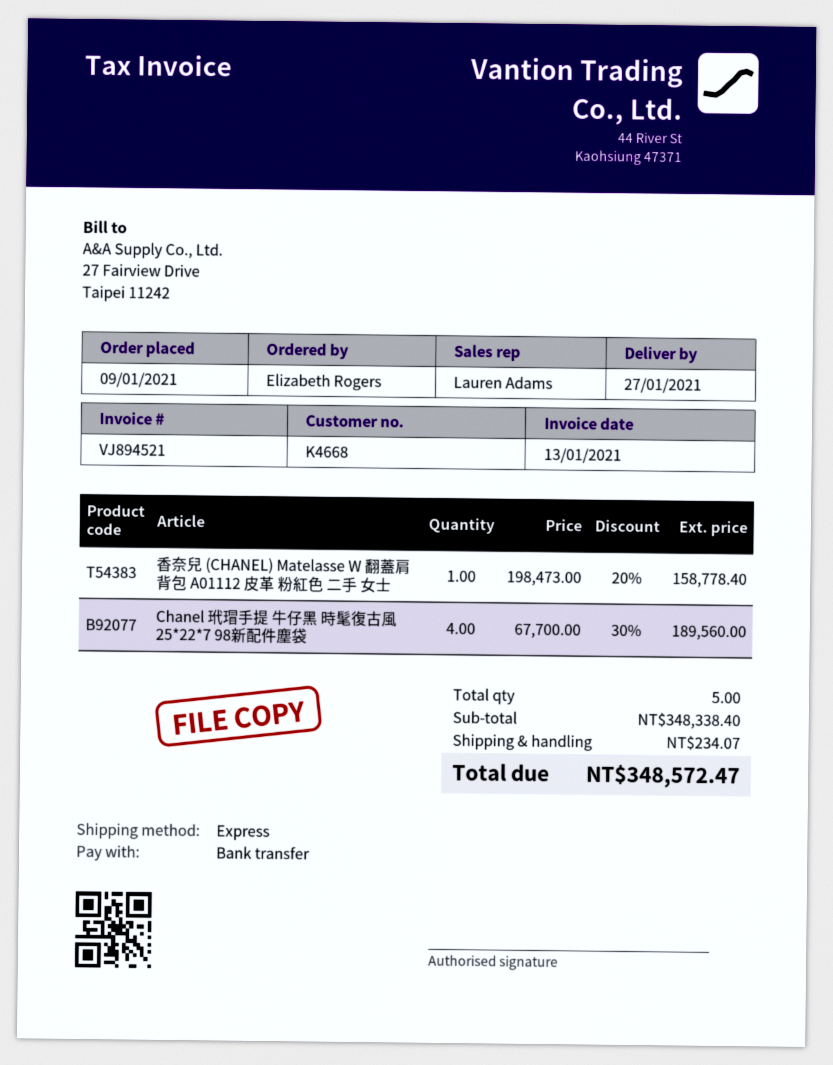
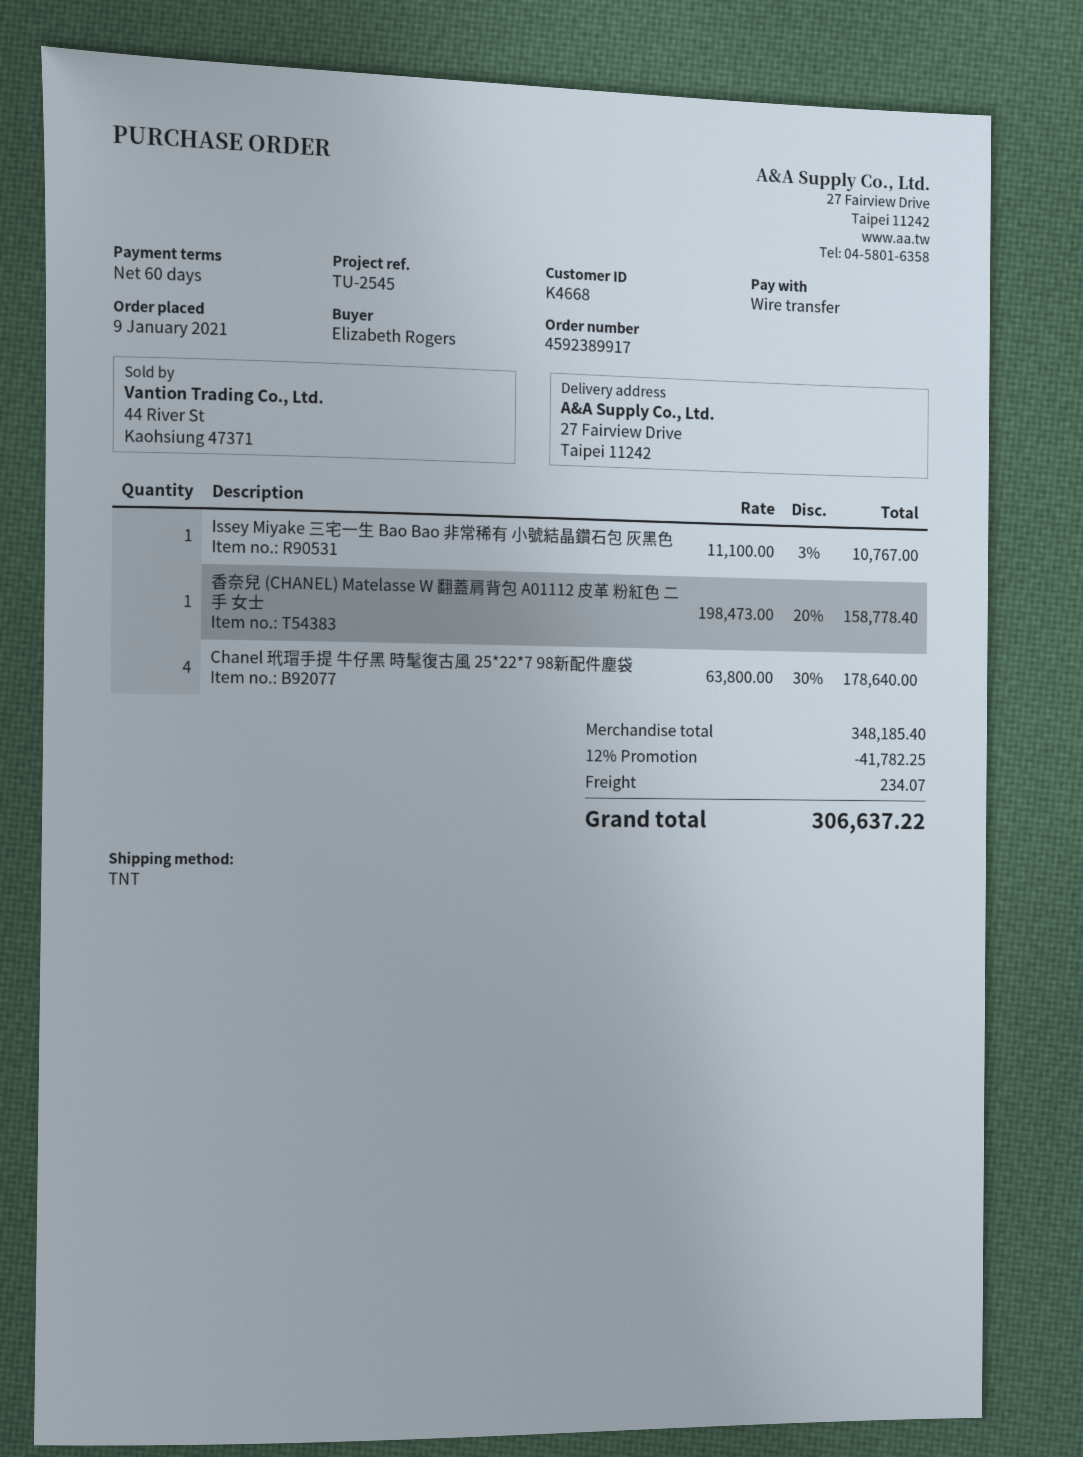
shipping method: express -> TNT
Chanel 玳瑁手提 牛仔黑 時髦復古風 25*22*7 98新配件塵袋: 4 x 67700.00 - 30% = 189560.00 -> 4 x 63800.00 - 30% = 178640.00
Issey Miyake 三宅一生 Bao Bao 非常稀有 小號結晶鑽石包 灰黑色: none -> 1 x 11100.00 - 3% = 10767.00
subtotal: 348338.40 -> 348185.40
discount: none -> 12% = 41782.25
total: 348572.47 -> 306637.22

